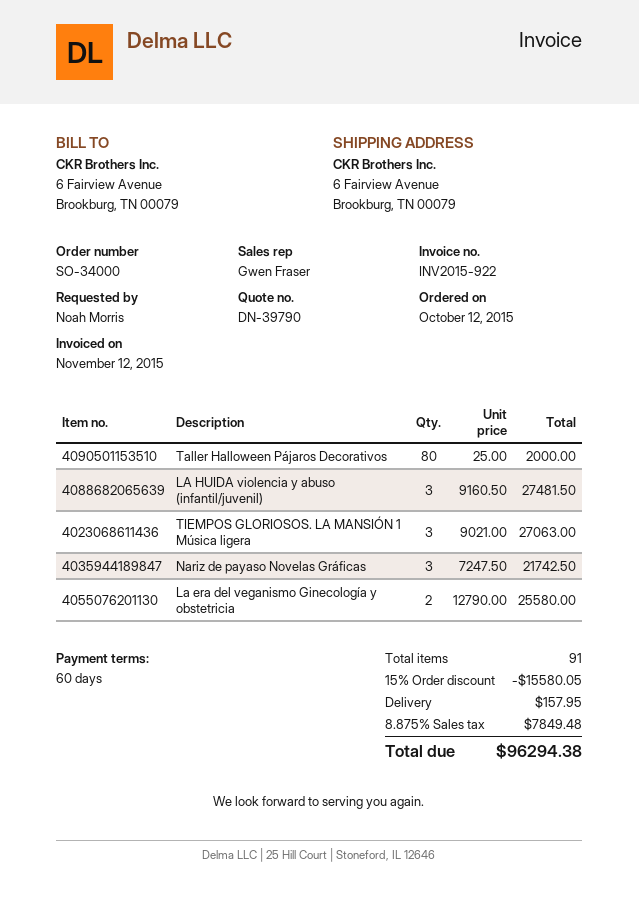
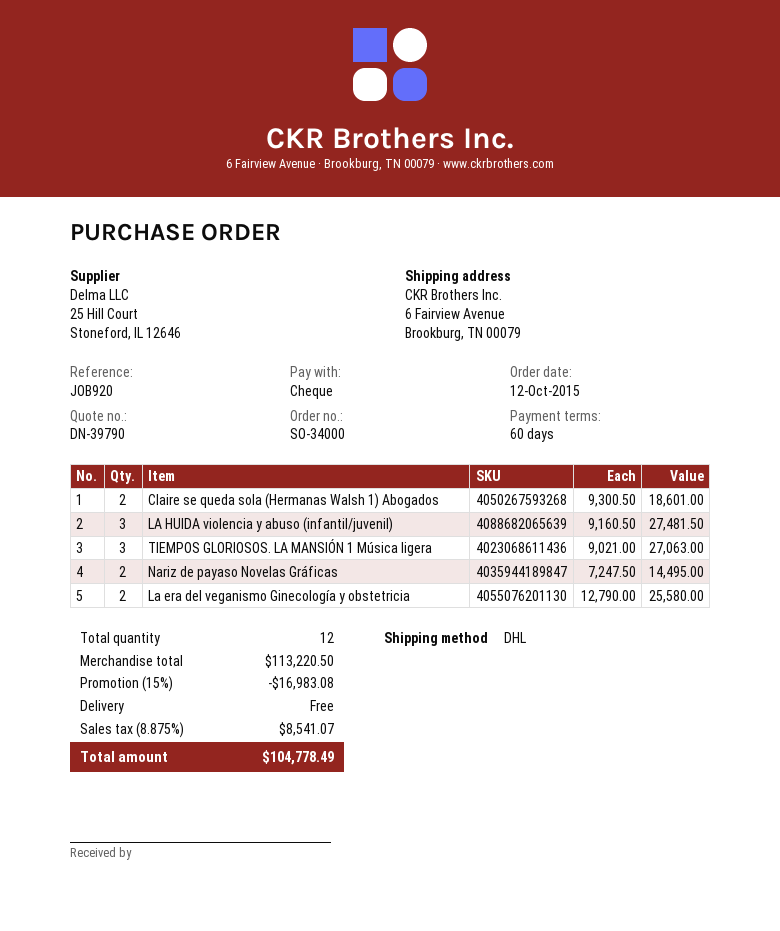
Taller Halloween Pájaros Decorativos: 80 x 25.00 = 2000.00 -> none
Nariz de payaso Novelas Gráficas: 3 x 7247.50 = 21742.50 -> 2 x 7247.50 = 14495.00
Claire se queda sola (Hermanas Walsh 1) Abogados: none -> 2 x 9300.50 = 18601.00
total quantity: 91 -> 12
discount: 15% = 15580.05 -> 15% = 16983.08
shipping: 157.95 -> 0.00
tax: 8.875% = 7849.48 -> 8.875% = 8541.07
total: 96294.38 -> 104778.49

